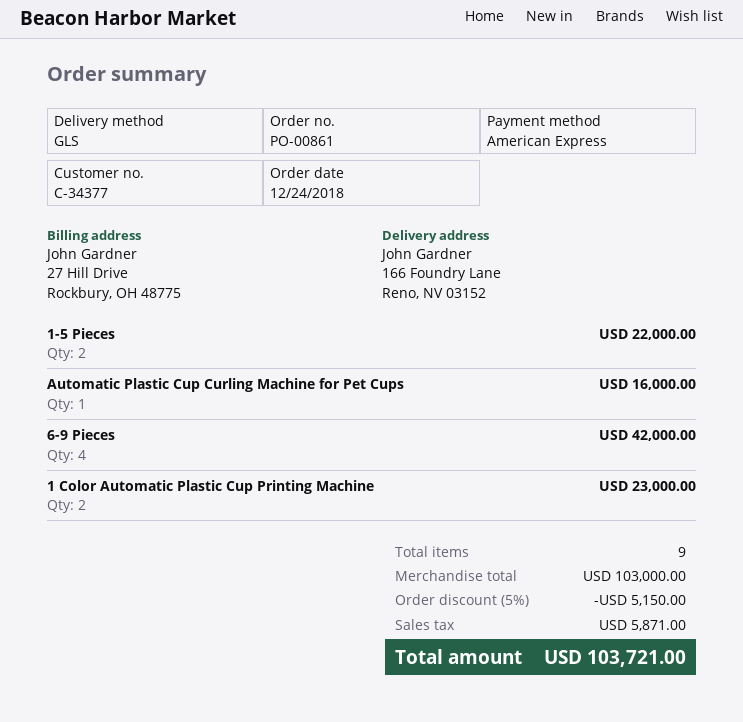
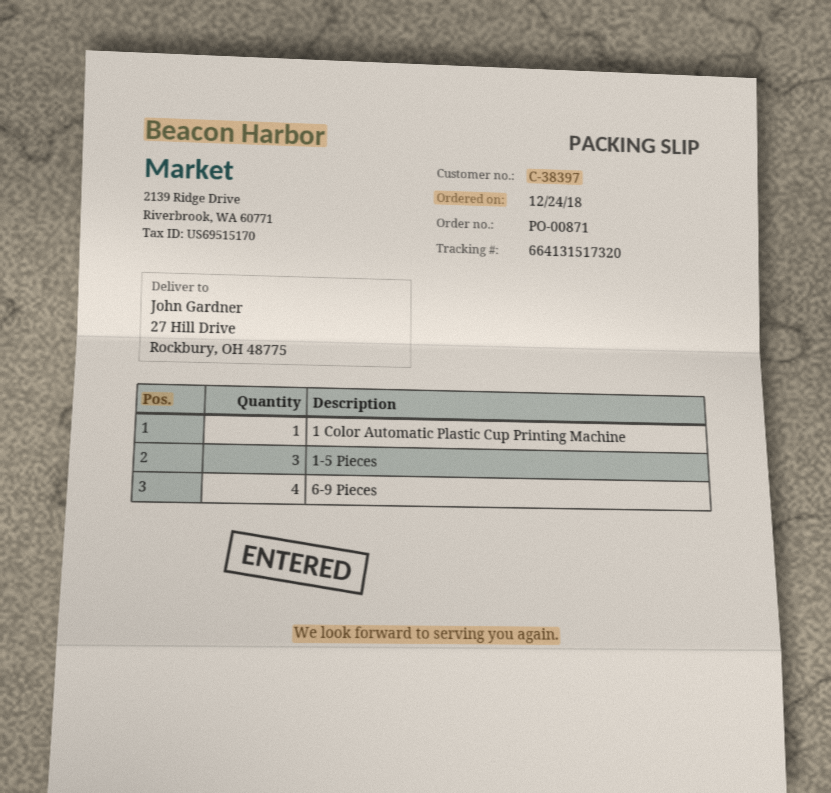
order number: PO-00861 -> PO-00871
customer number: C-34377 -> C-38397
ship to: 166 Foundry Lane, Reno, NV 03152 -> 27 Hill Drive, Rockbury, OH 48775
1-5 Pieces: 2 -> 3
Automatic Plastic Cup Curling Machine for Pet Cups: 1 -> none
1 Color Automatic Plastic Cup Printing Machine: 2 -> 1

